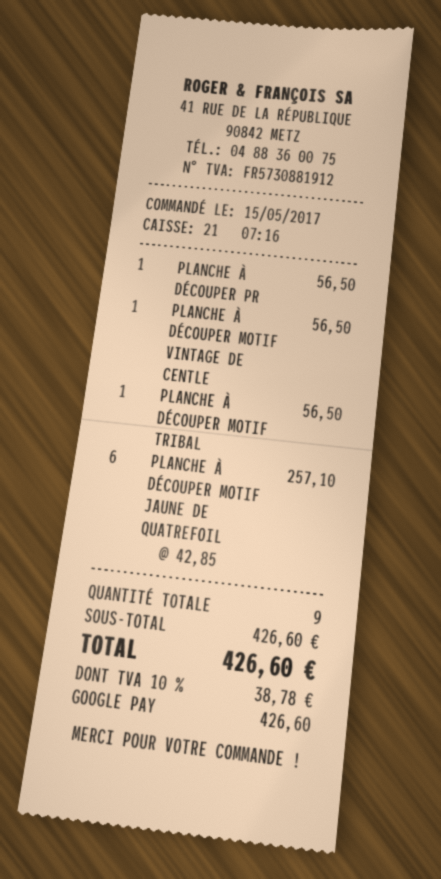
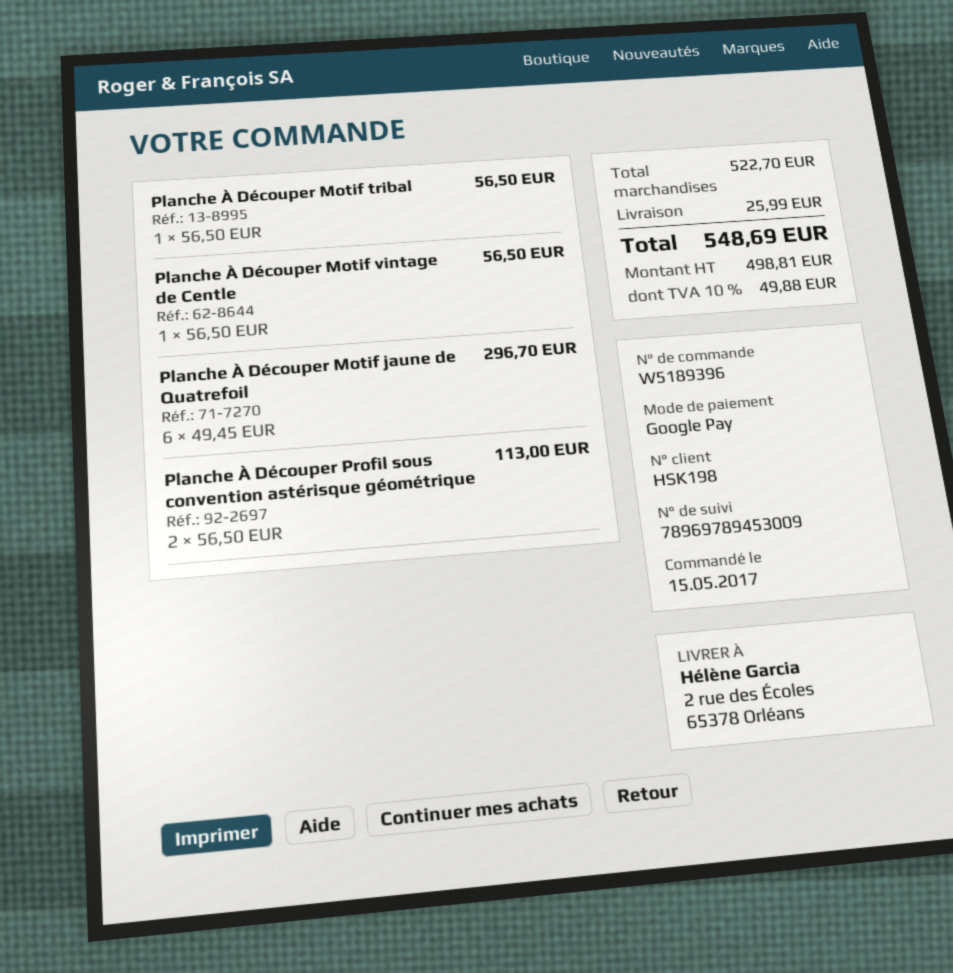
PLANCHE À DÉCOUPER PR: 1 x 56.50 = 56.50 -> 2 x 56.50 = 113.00
PLANCHE À DÉCOUPER MOTIF JAUNE DE QUATREFOIL: 6 x 42.85 = 257.10 -> 6 x 49.45 = 296.70
subtotal: 426.60 -> 522.70
shipping: none -> 25.99
tax: 10% = 38.78 -> 10% = 49.88
total: 426.60 -> 548.69

